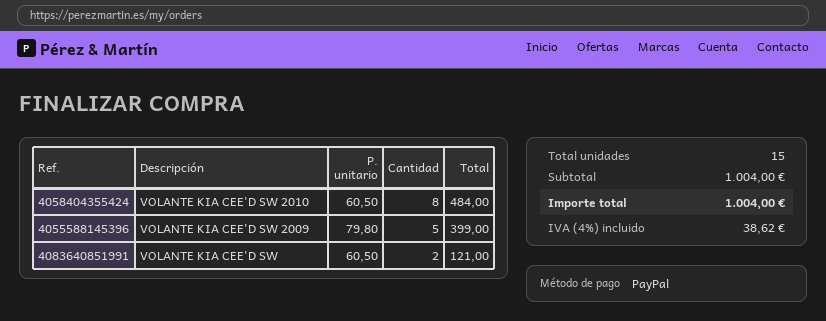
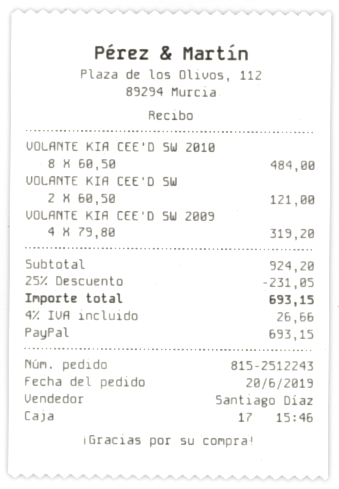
VOLANTE KIA CEE'D SW 2009: 5 x 79.80 = 399.00 -> 4 x 79.80 = 319.20
subtotal: 1004.00 -> 924.20
discount: none -> 25% = 231.05
tax: 4% = 38.62 -> 4% = 26.66
total: 1004.00 -> 693.15

